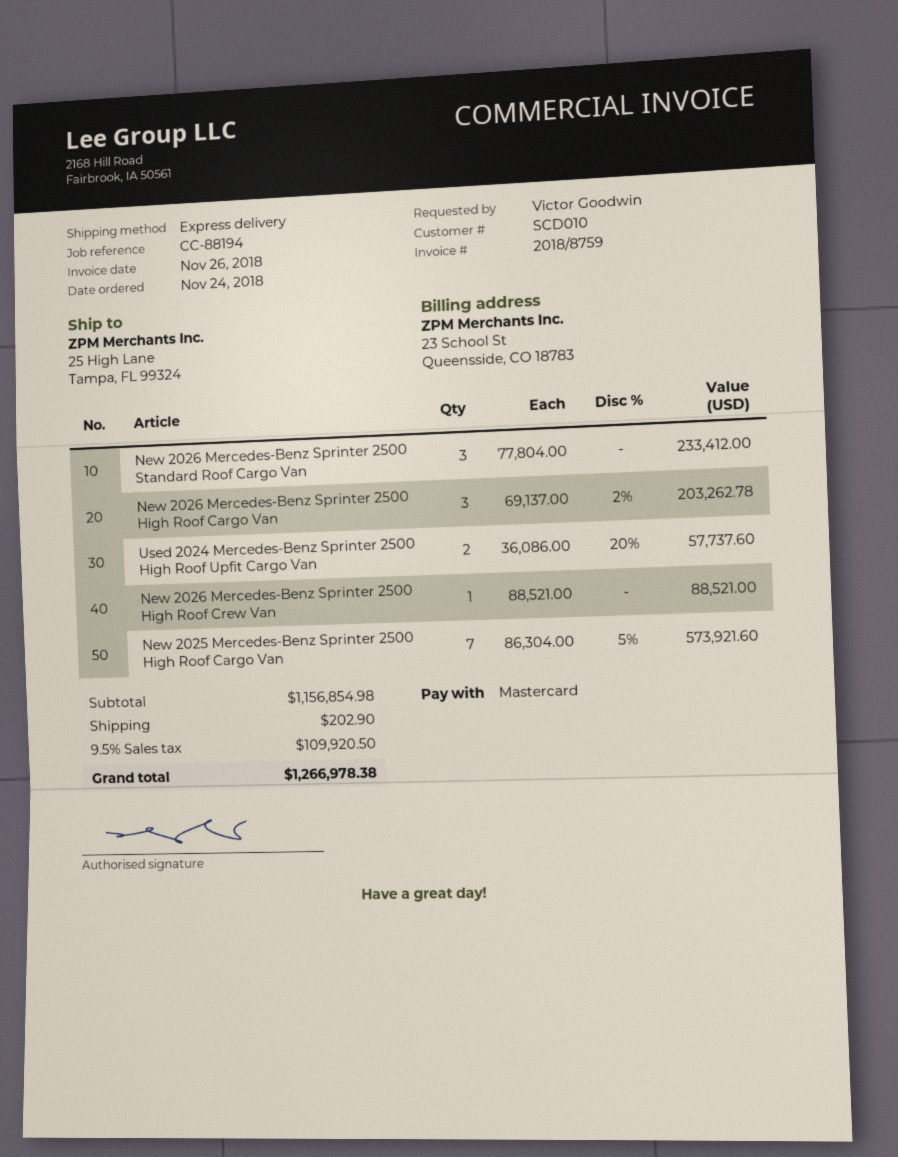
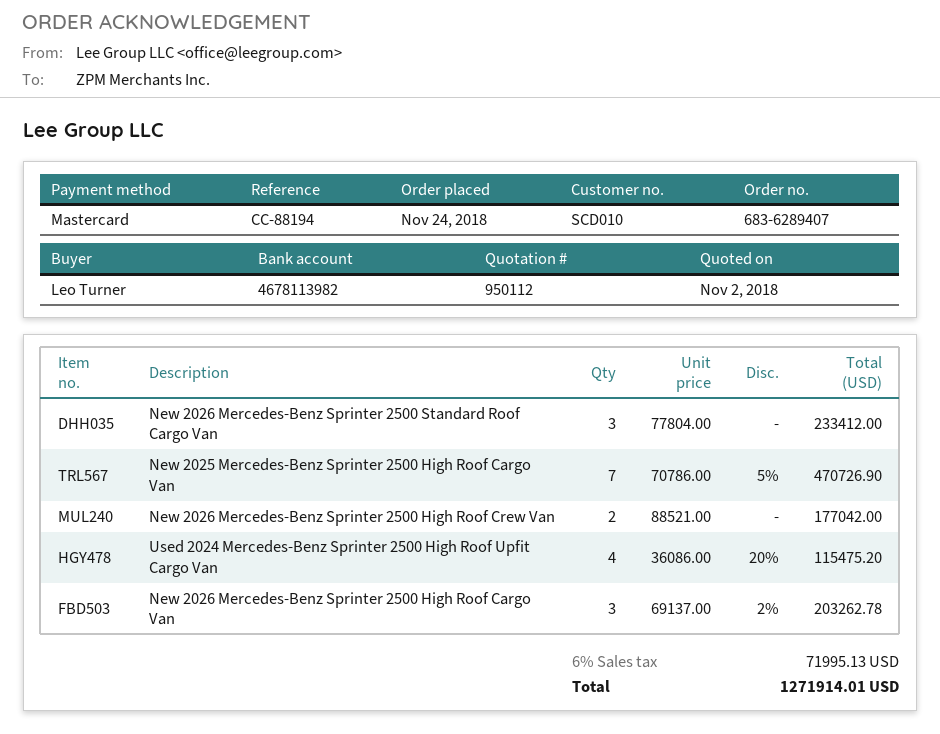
ordered by: Victor Goodwin -> Leo Turner
Used 2024 Mercedes-Benz Sprinter 2500 High Roof Upfit Cargo Van: 2 x 36086.00 - 20% = 57737.60 -> 4 x 36086.00 - 20% = 115475.20
New 2026 Mercedes-Benz Sprinter 2500 High Roof Crew Van: 1 x 88521.00 = 88521.00 -> 2 x 88521.00 = 177042.00
New 2025 Mercedes-Benz Sprinter 2500 High Roof Cargo Van: 7 x 86304.00 - 5% = 573921.60 -> 7 x 70786.00 - 5% = 470726.90
shipping: 202.90 -> none
tax: 9.5% = 109920.50 -> 6% = 71995.13
total: 1266978.38 -> 1271914.01

